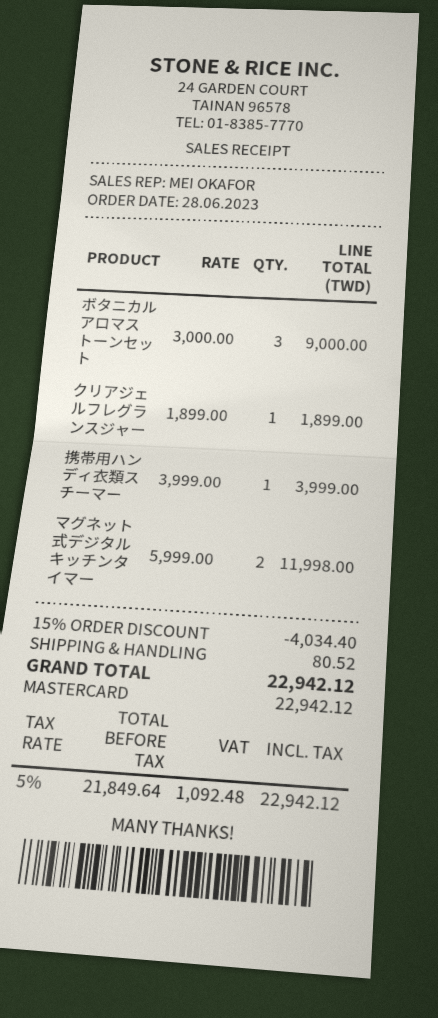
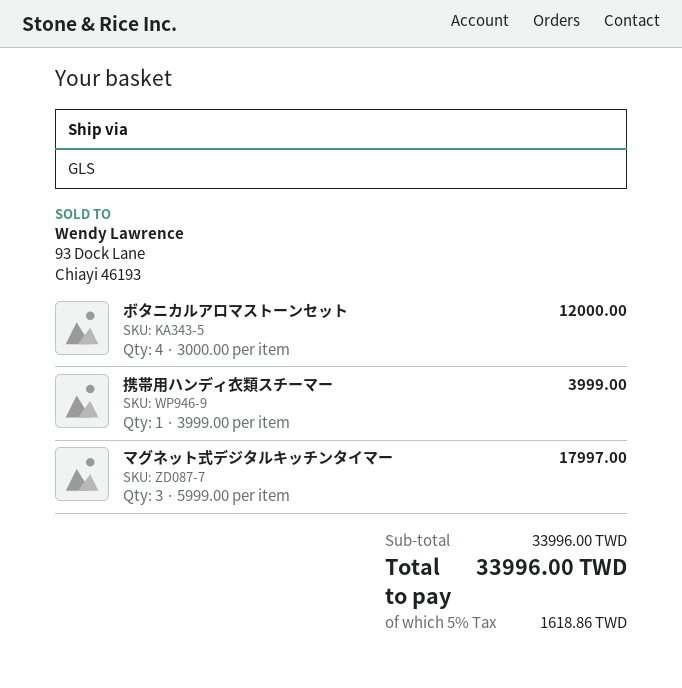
ボタニカルアロマストーンセット: 3 x 3000.00 = 9000.00 -> 4 x 3000.00 = 12000.00
クリアジェルフレグランスジャー: 1 x 1899.00 = 1899.00 -> none
マグネット式デジタルキッチンタイマー: 2 x 5999.00 = 11998.00 -> 3 x 5999.00 = 17997.00
discount: 15% = 4034.40 -> none
shipping: 80.52 -> none
tax: 5% = 1092.48 -> 5% = 1618.86
total: 22942.12 -> 33996.00

